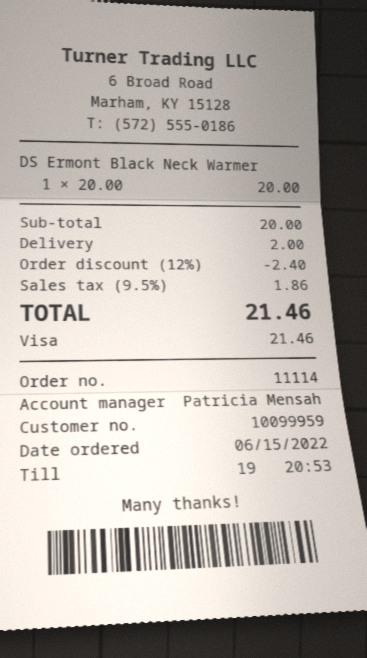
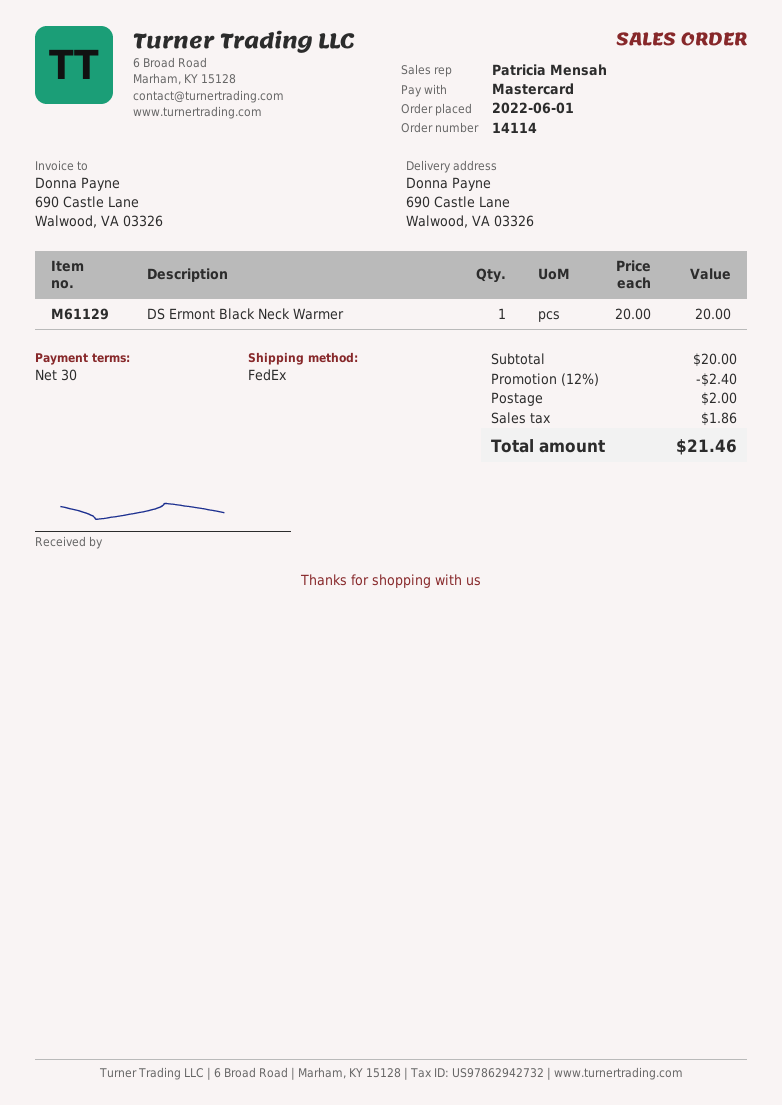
order number: 11114 -> 14114
order date: 2022-06-15 -> 2022-06-01
payment method: Visa -> Mastercard

